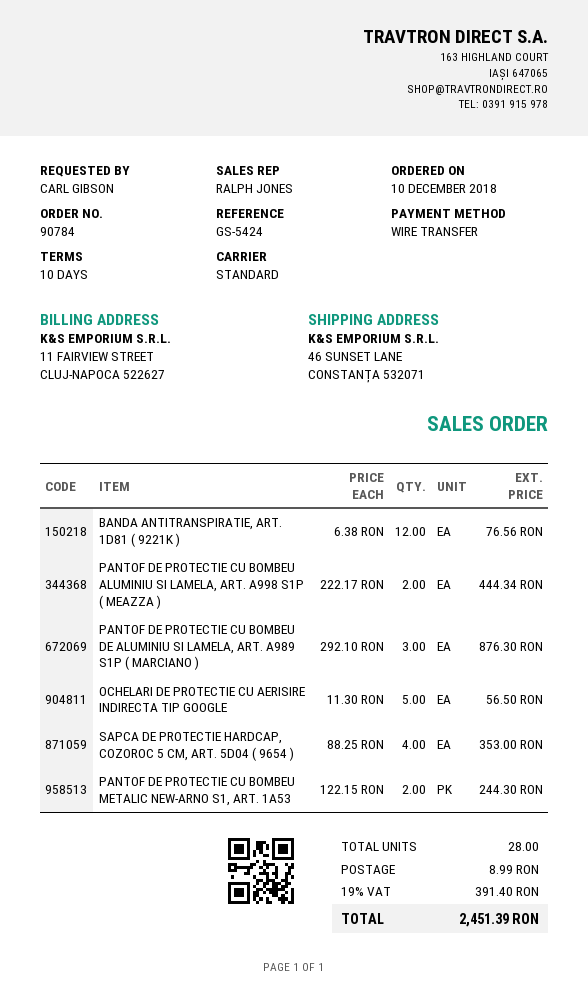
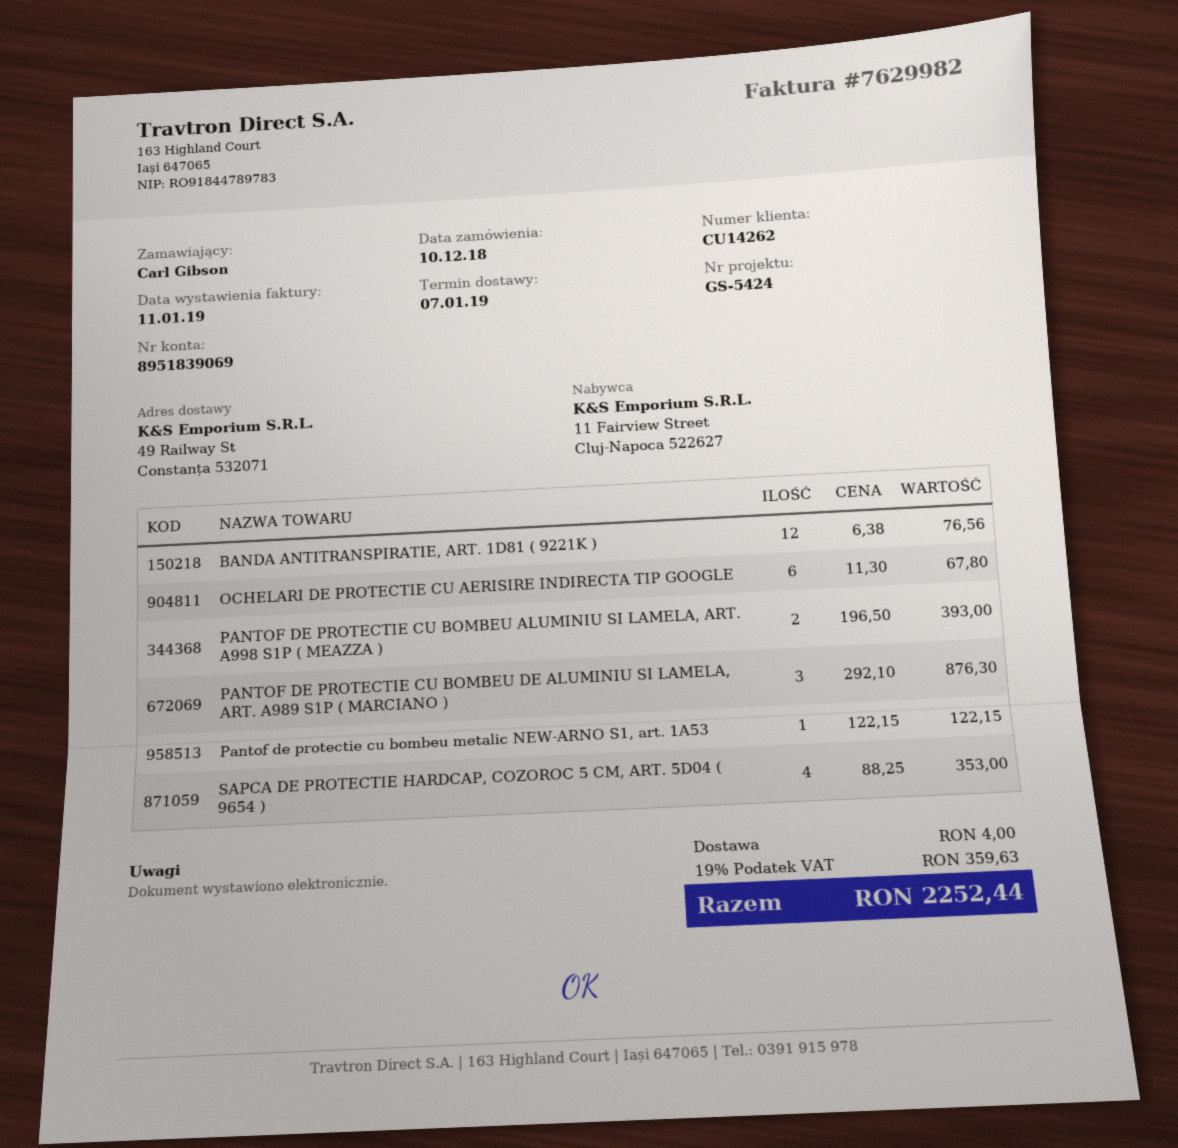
ship to: 46 SUNSET LANE, CONSTANȚA 532071 -> 49 Railway St, Constanța 532071
PANTOF DE PROTECTIE CU BOMBEU ALUMINIU SI LAMELA, ART. A998 S1P ( MEAZZA ): 2 x 222.17 = 444.34 -> 2 x 196.50 = 393.00
OCHELARI DE PROTECTIE CU AERISIRE INDIRECTA TIP GOOGLE: 5 x 11.30 = 56.50 -> 6 x 11.30 = 67.80
PANTOF DE PROTECTIE CU BOMBEU METALIC NEW-ARNO S1, ART. 1A53: 2 x 122.15 = 244.30 -> 1 x 122.15 = 122.15
shipping: 8.99 -> 4.00
tax: 19% = 391.40 -> 19% = 359.63
total: 2451.39 -> 2252.44

